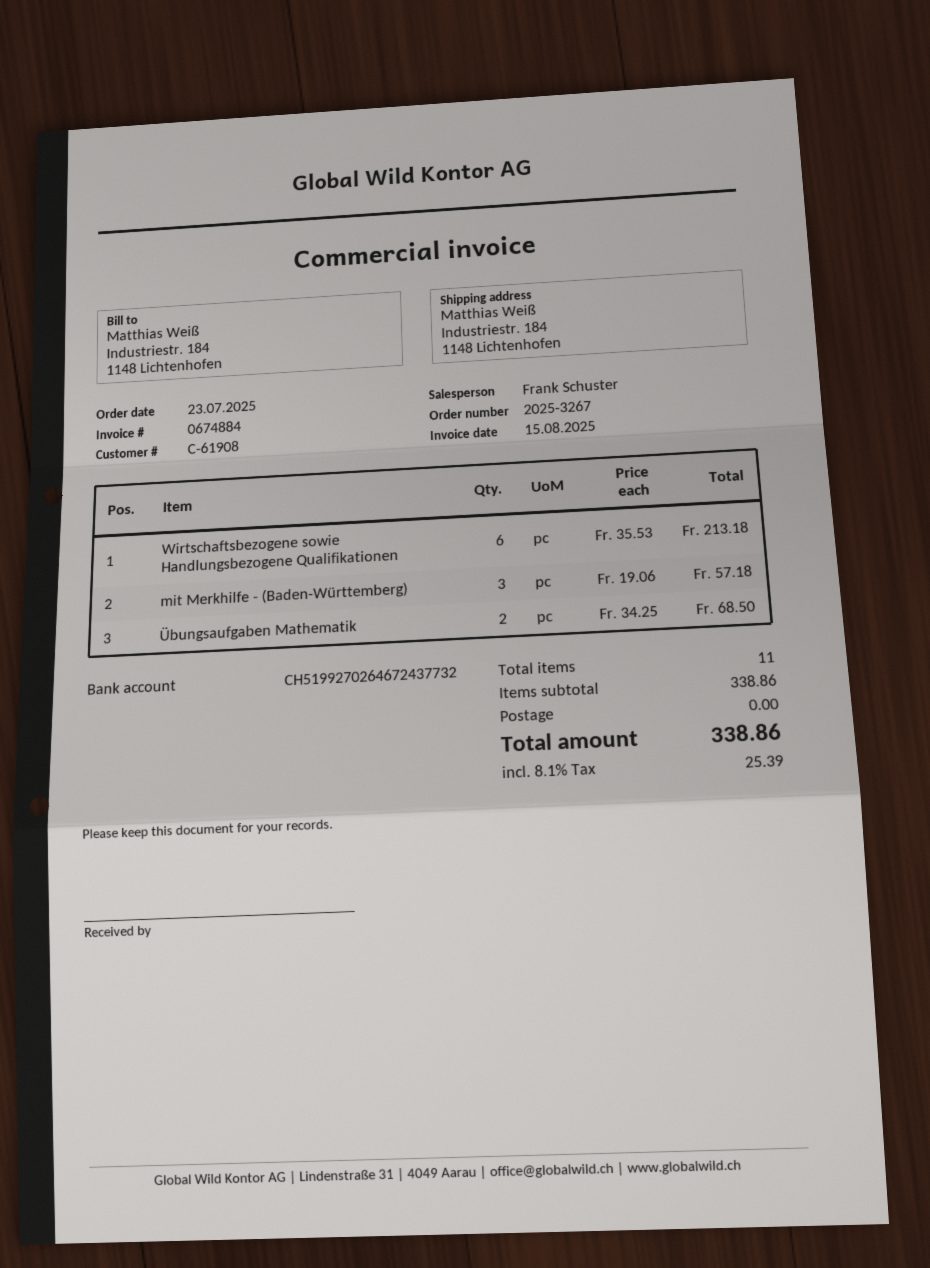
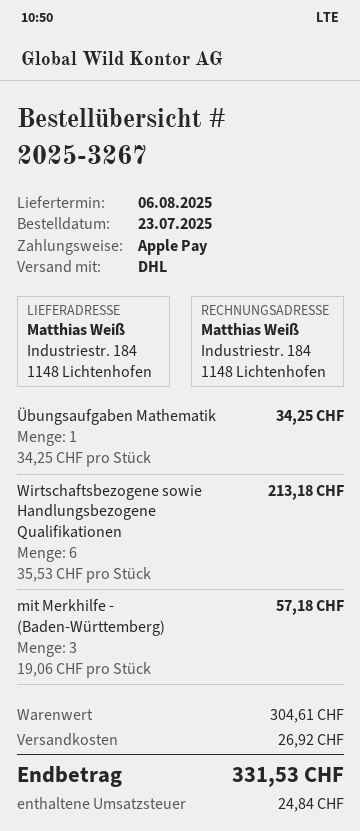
Übungsaufgaben Mathematik: 2 x 34.25 = 68.50 -> 1 x 34.25 = 34.25
subtotal: 338.86 -> 304.61
shipping: 0.00 -> 26.92
tax: 25.39 -> 24.84
total: 338.86 -> 331.53

